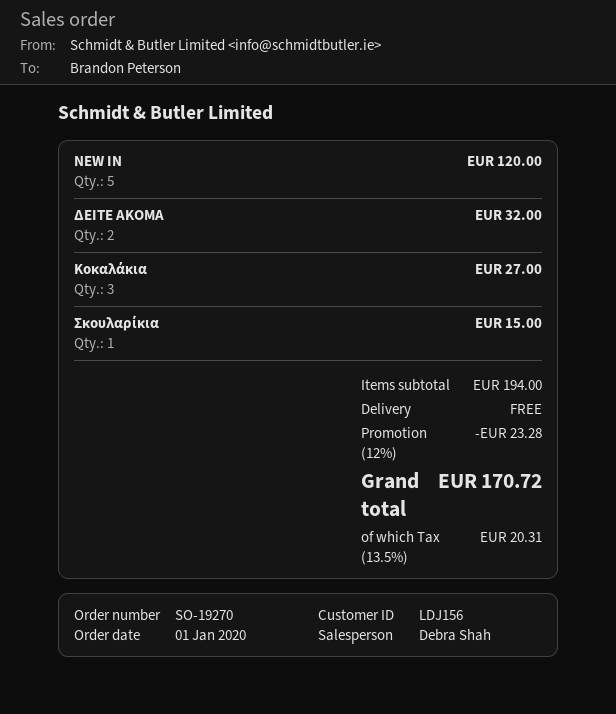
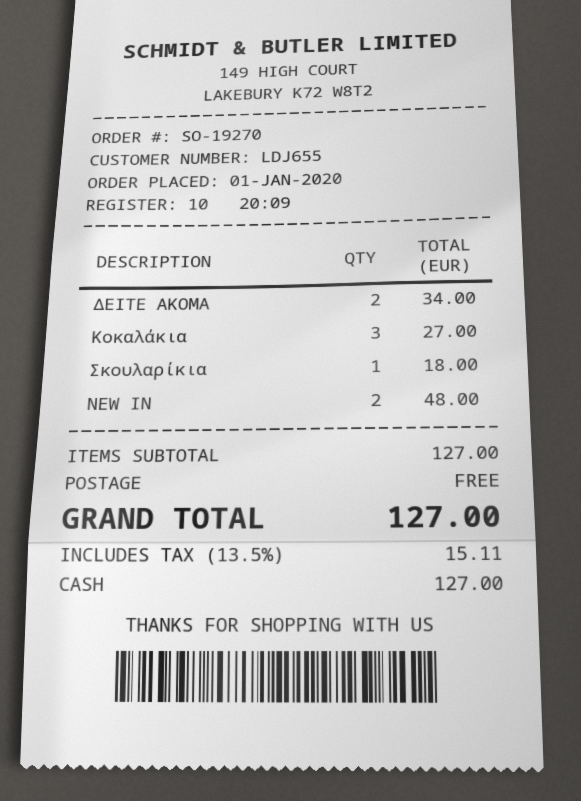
customer number: LDJ156 -> LDJ655
NEW IN: 5 for 120.00 -> 2 for 48.00
ΔΕΙΤΕ ΑΚΟΜΑ: 2 for 32.00 -> 2 for 34.00
Σκουλαρίκια: 1 for 15.00 -> 1 for 18.00
subtotal: 194.00 -> 127.00
discount: 12% = 23.28 -> none
tax: 13.5% = 20.31 -> 13.5% = 15.11
total: 170.72 -> 127.00

